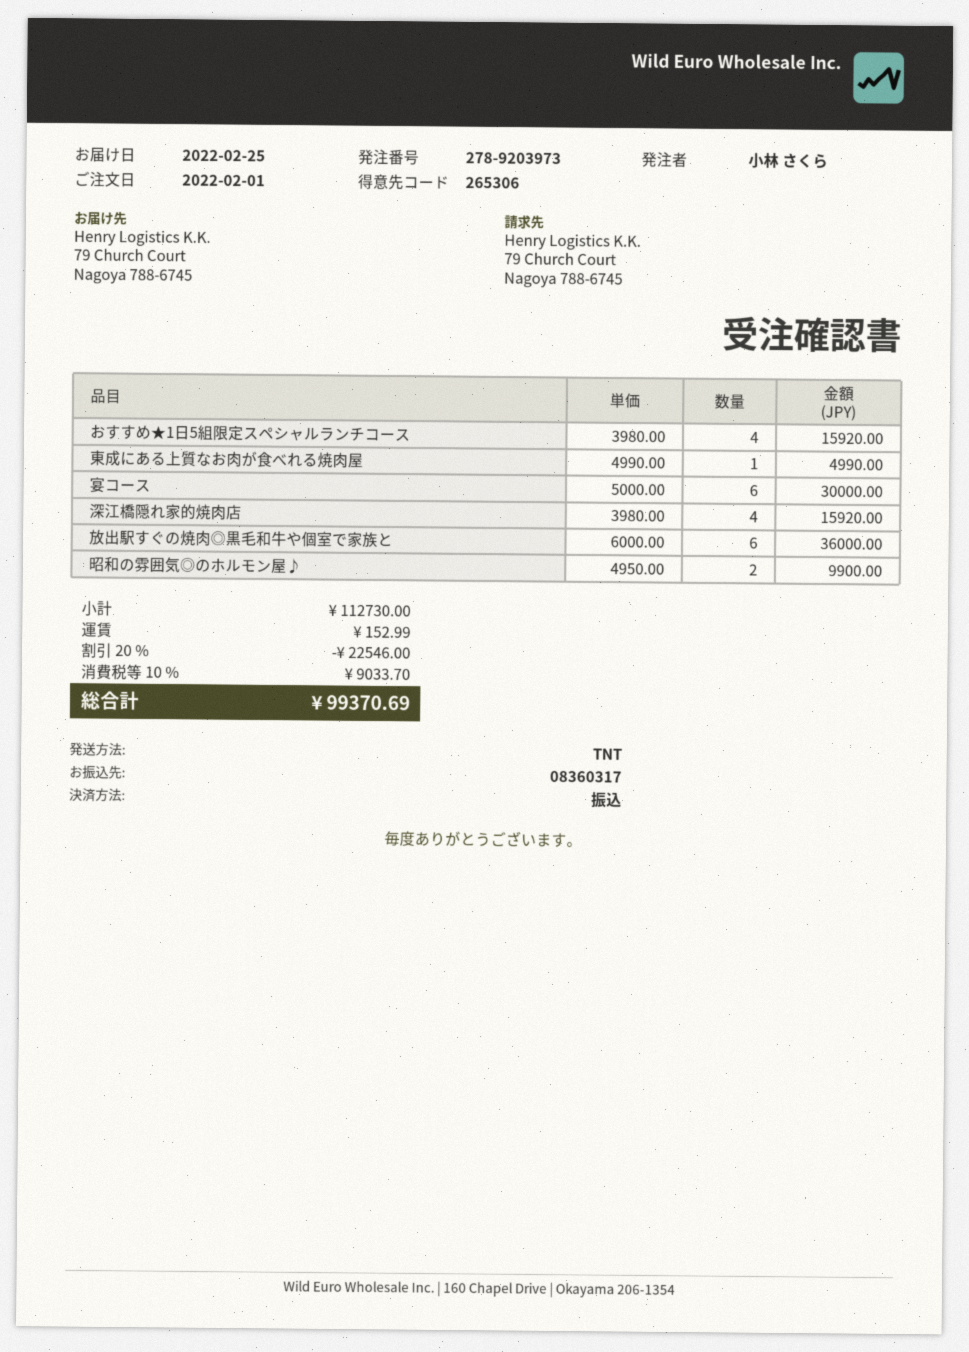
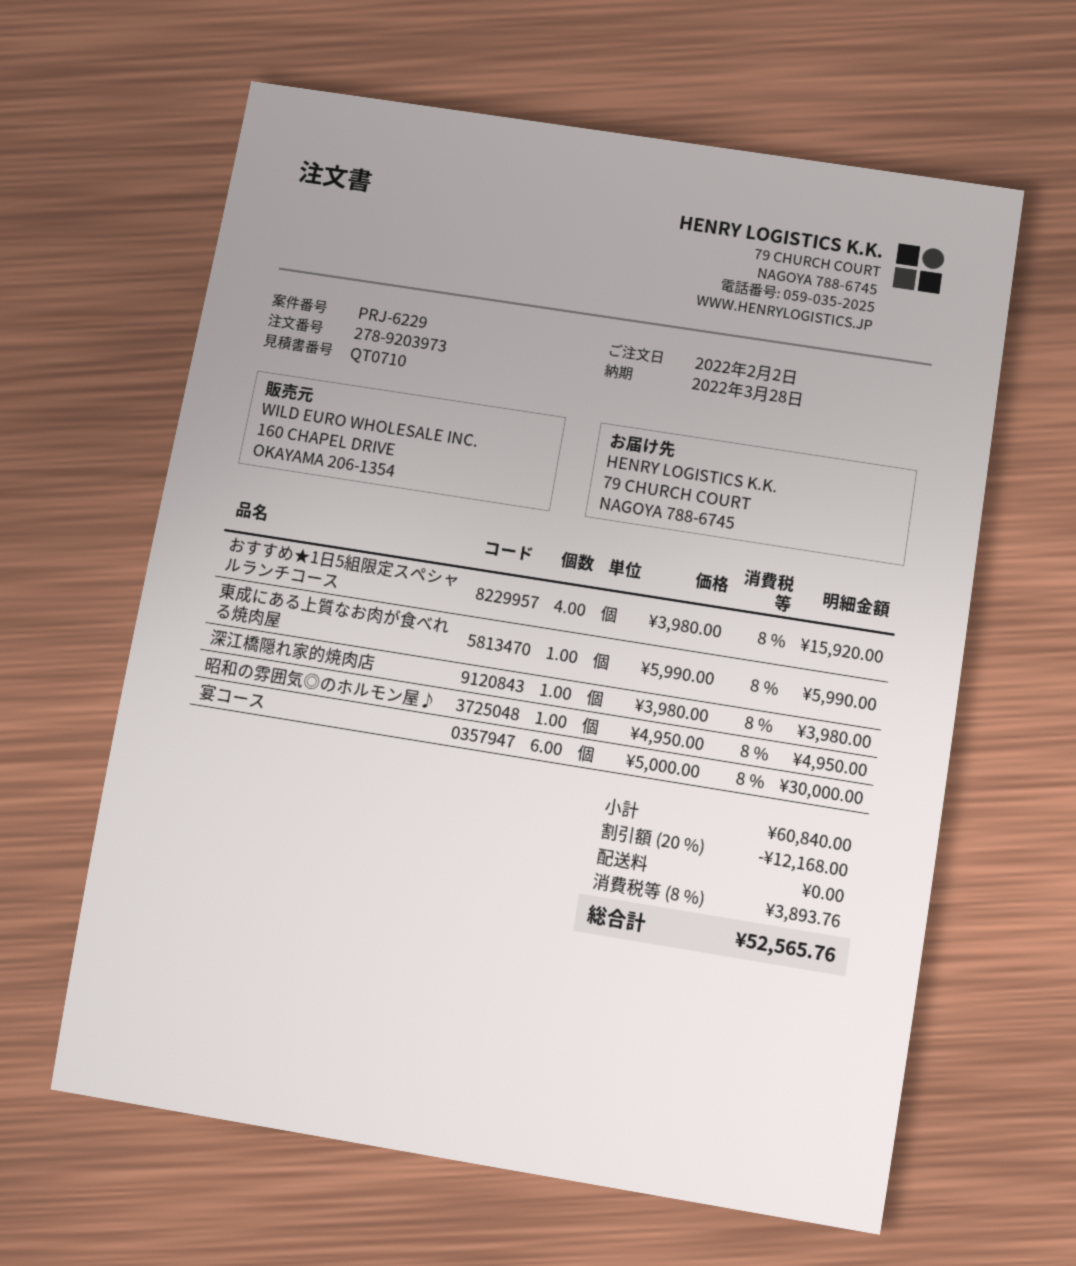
order date: 2022-02-01 -> 2022-02-02
delivery date: 2022-02-25 -> 2022-03-28
東成にある上質なお肉が食べれる焼肉屋: 1 x 4990.00 = 4990.00 -> 1 x 5990.00 = 5990.00
深江橋隠れ家的焼肉店: 4 x 3980.00 = 15920.00 -> 1 x 3980.00 = 3980.00
放出駅すぐの焼肉◎黒毛和牛や個室で家族と: 6 x 6000.00 = 36000.00 -> none
昭和の雰囲気◎のホルモン屋♪: 2 x 4950.00 = 9900.00 -> 1 x 4950.00 = 4950.00
subtotal: 112730.00 -> 60840.00
discount: 20% = 22546.00 -> 20% = 12168.00
shipping: 152.99 -> 0.00
tax: 10% = 9033.70 -> 8% = 3893.76
total: 99370.69 -> 52565.76

